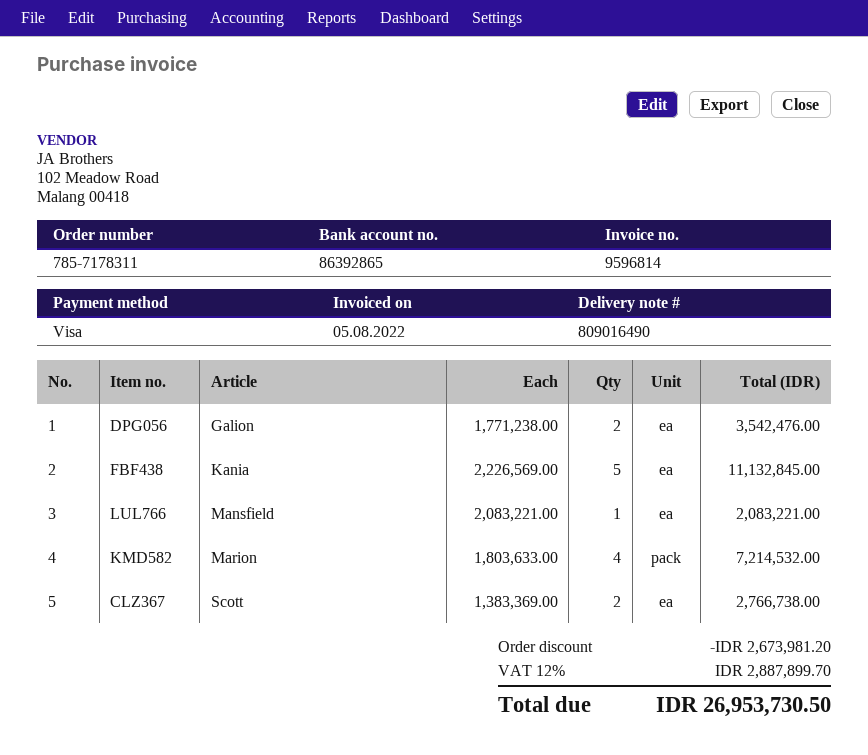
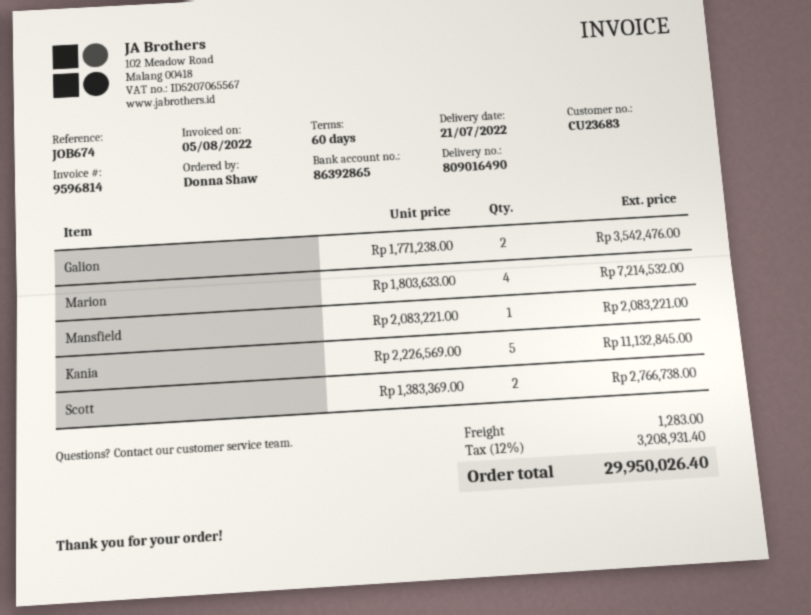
discount: 2673981.20 -> none
shipping: none -> 1283.00
tax: 12% = 2887899.70 -> 12% = 3208931.40
total: 26953730.50 -> 29950026.40

